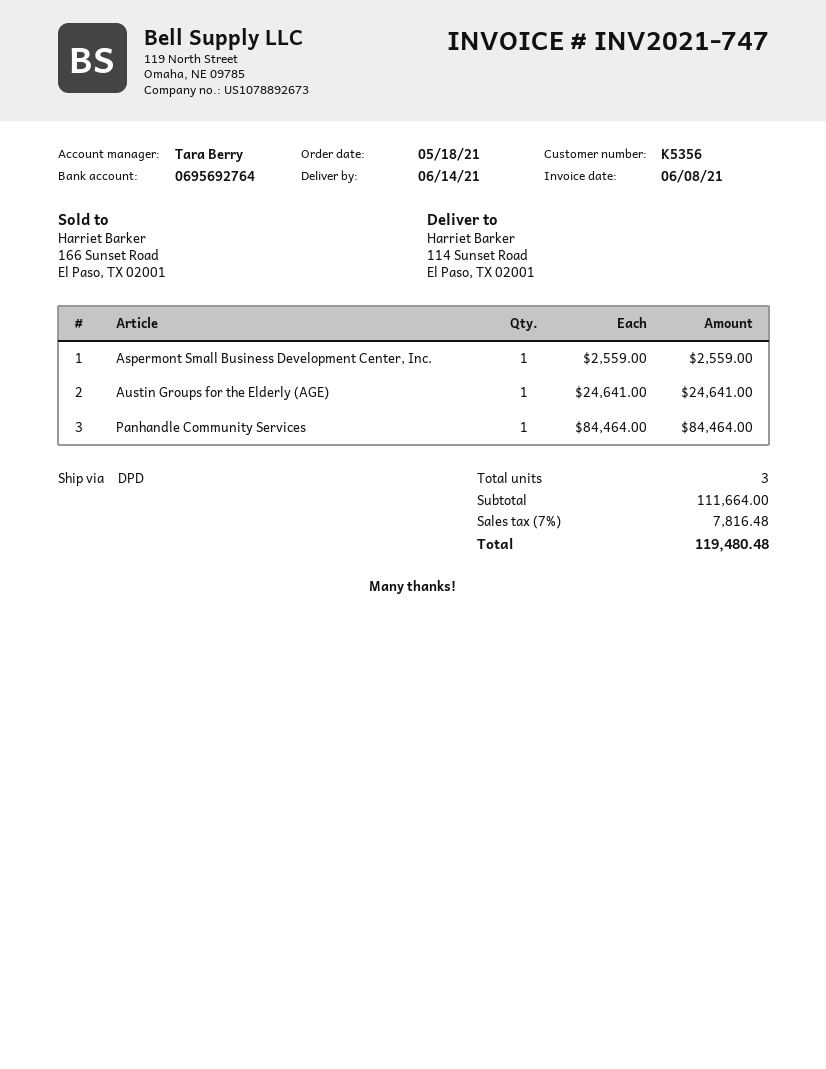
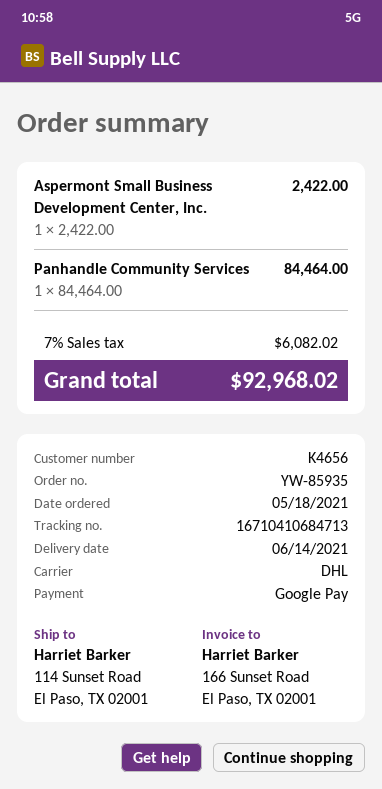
customer number: K5356 -> K4656
shipping method: DPD -> DHL
Aspermont Small Business Development Center, Inc.: 1 x 2559.00 = 2559.00 -> 1 x 2422.00 = 2422.00
Austin Groups for the Elderly (AGE): 1 x 24641.00 = 24641.00 -> none
tax: 7% = 7816.48 -> 7% = 6082.02
total: 119480.48 -> 92968.02

